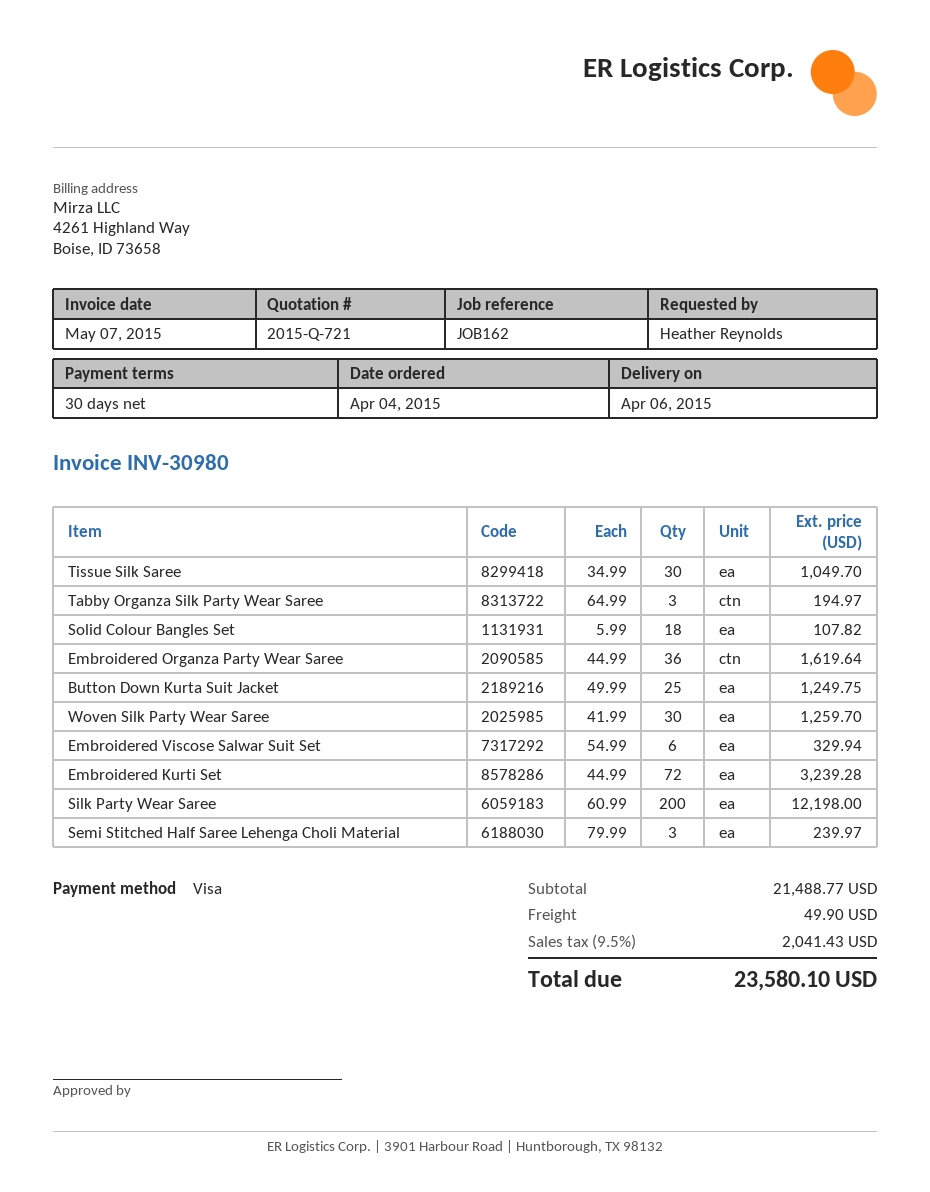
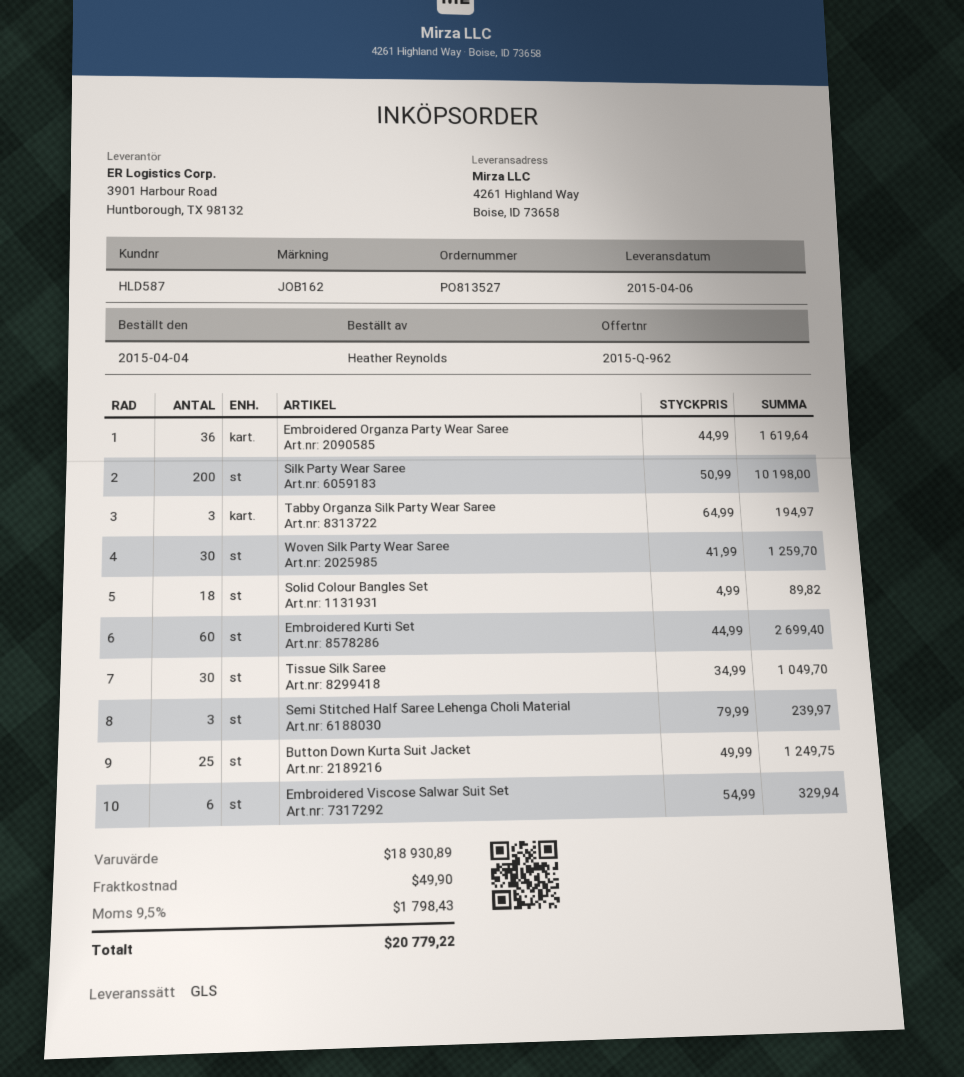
quote number: 2015-Q-721 -> 2015-Q-962
Solid Colour Bangles Set: 18 x 5.99 = 107.82 -> 18 x 4.99 = 89.82
Embroidered Kurti Set: 72 x 44.99 = 3239.28 -> 60 x 44.99 = 2699.40
Silk Party Wear Saree: 200 x 60.99 = 12198.00 -> 200 x 50.99 = 10198.00
subtotal: 21488.77 -> 18930.89
tax: 9.5% = 2041.43 -> 9.5% = 1798.43
total: 23580.10 -> 20779.22

